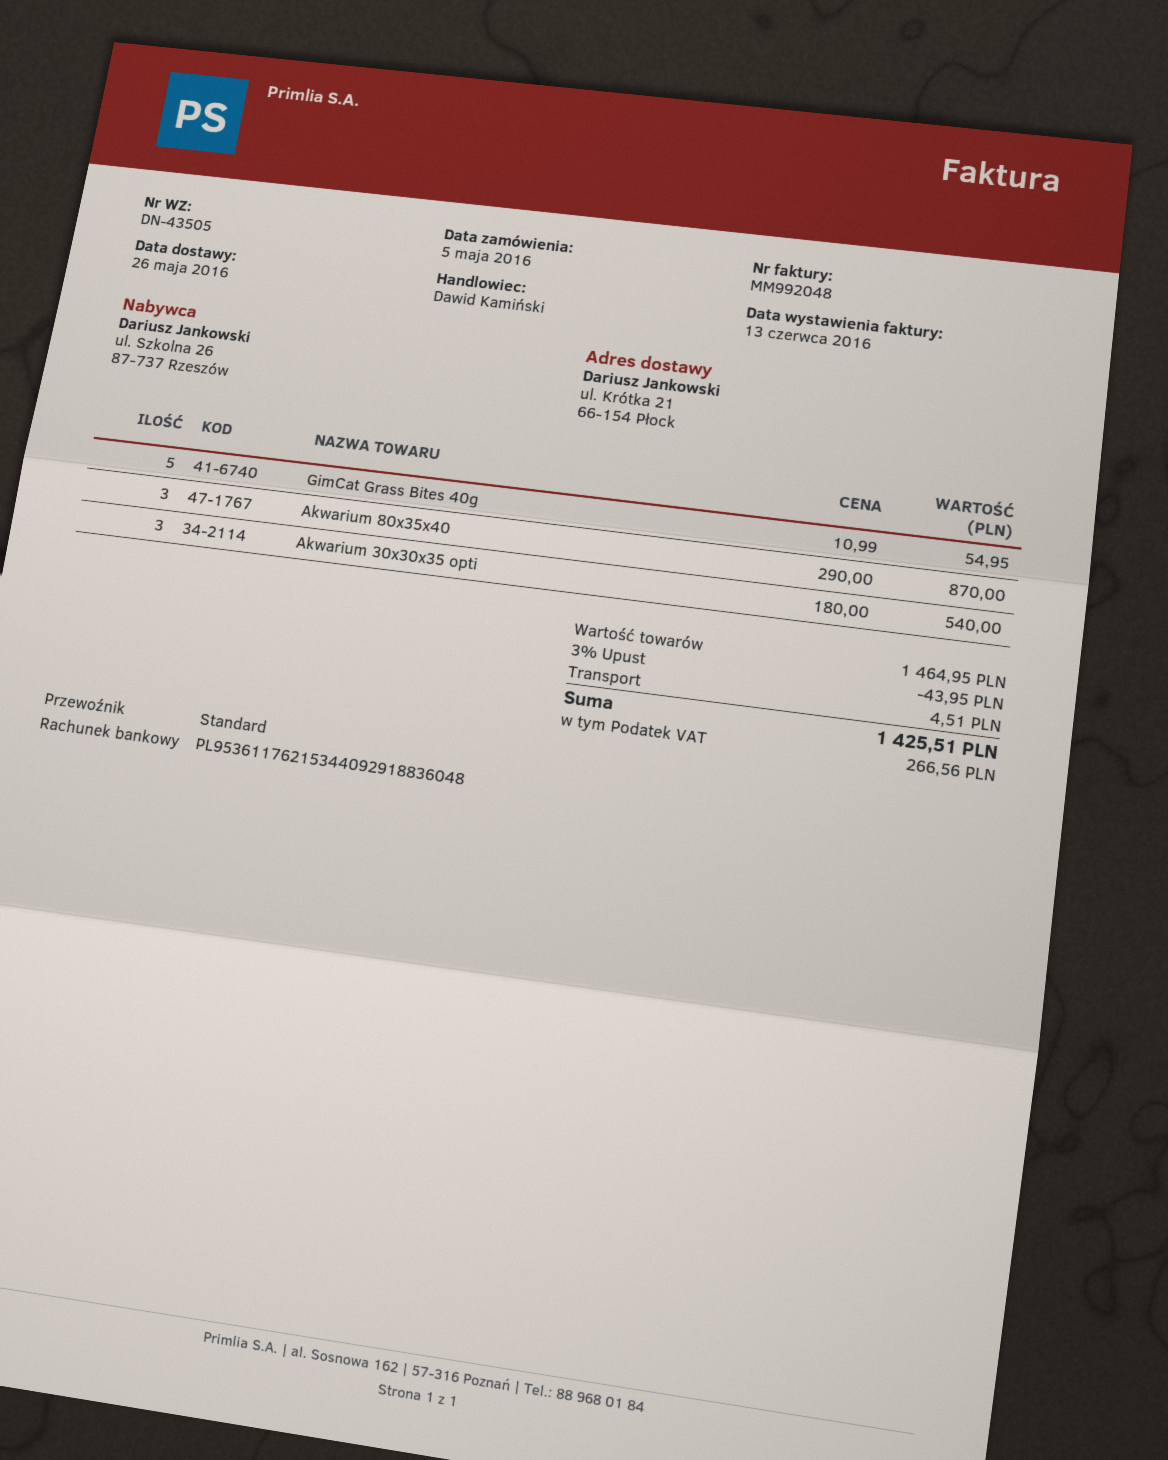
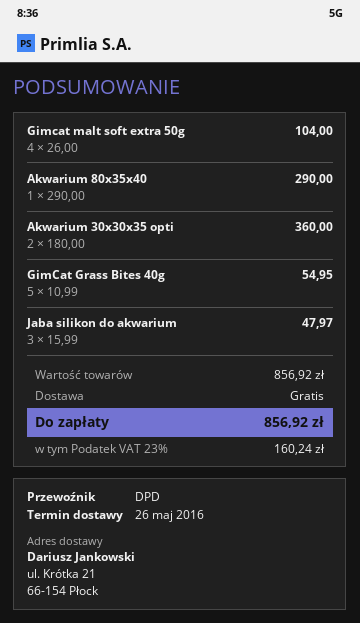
shipping method: standard -> DPD
Akwarium 80x35x40: 3 x 290.00 = 870.00 -> 1 x 290.00 = 290.00
Akwarium 30x30x35 opti: 3 x 180.00 = 540.00 -> 2 x 180.00 = 360.00
Gimcat malt soft extra 50g: none -> 4 x 26.00 = 104.00
Jaba silikon do akwarium: none -> 3 x 15.99 = 47.97
subtotal: 1464.95 -> 856.92
discount: 3% = 43.95 -> none
shipping: 4.51 -> 0.00
tax: 266.56 -> 160.24
total: 1425.51 -> 856.92

